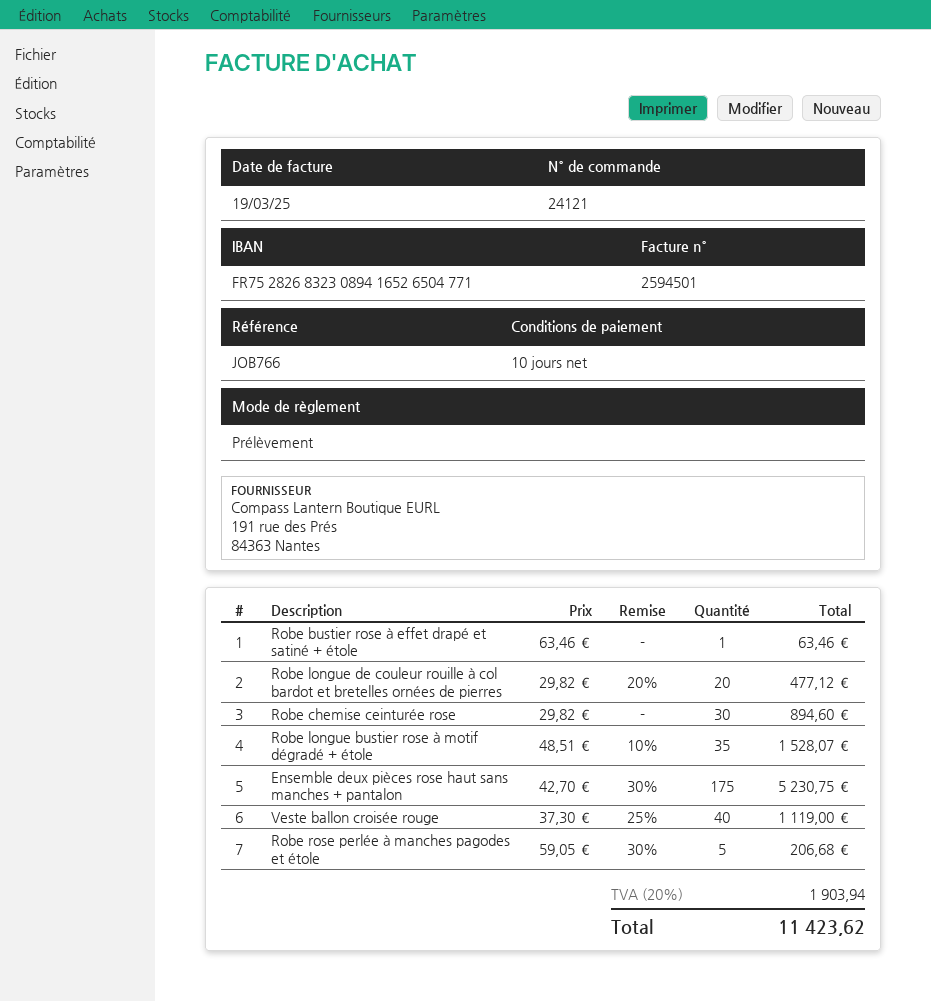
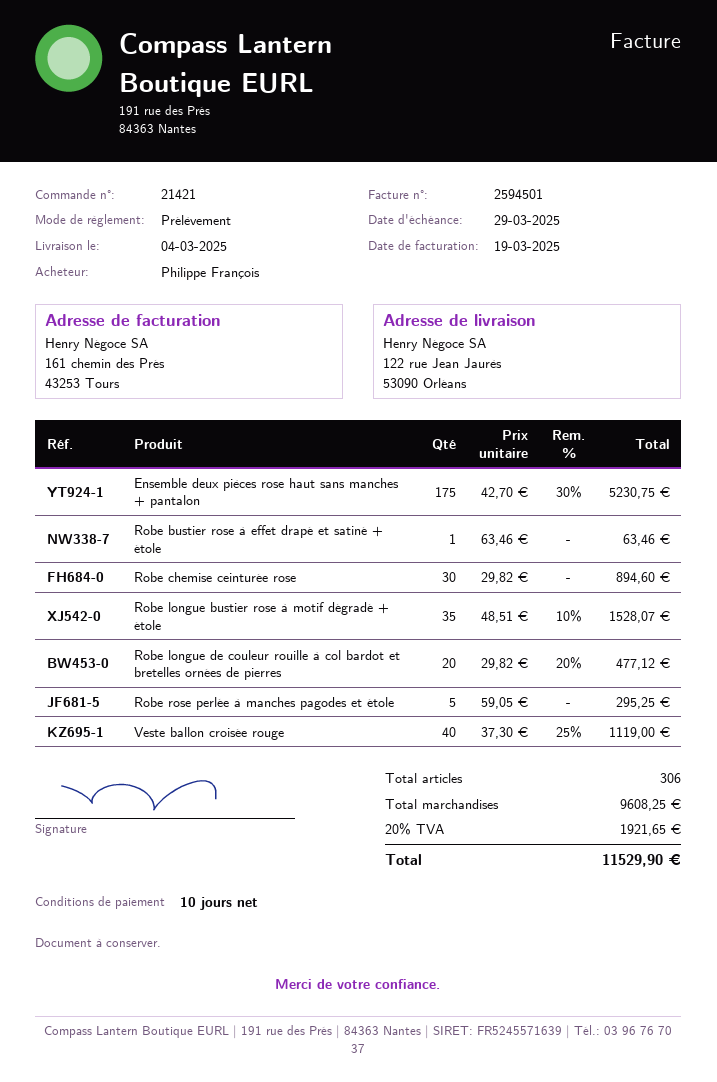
order number: 24121 -> 21421
Robe rose perlée à manches pagodes et étole: 5 x 59.05 - 30% = 206.68 -> 5 x 59.05 = 295.25
tax: 20% = 1903.94 -> 20% = 1921.65
total: 11423.62 -> 11529.90

